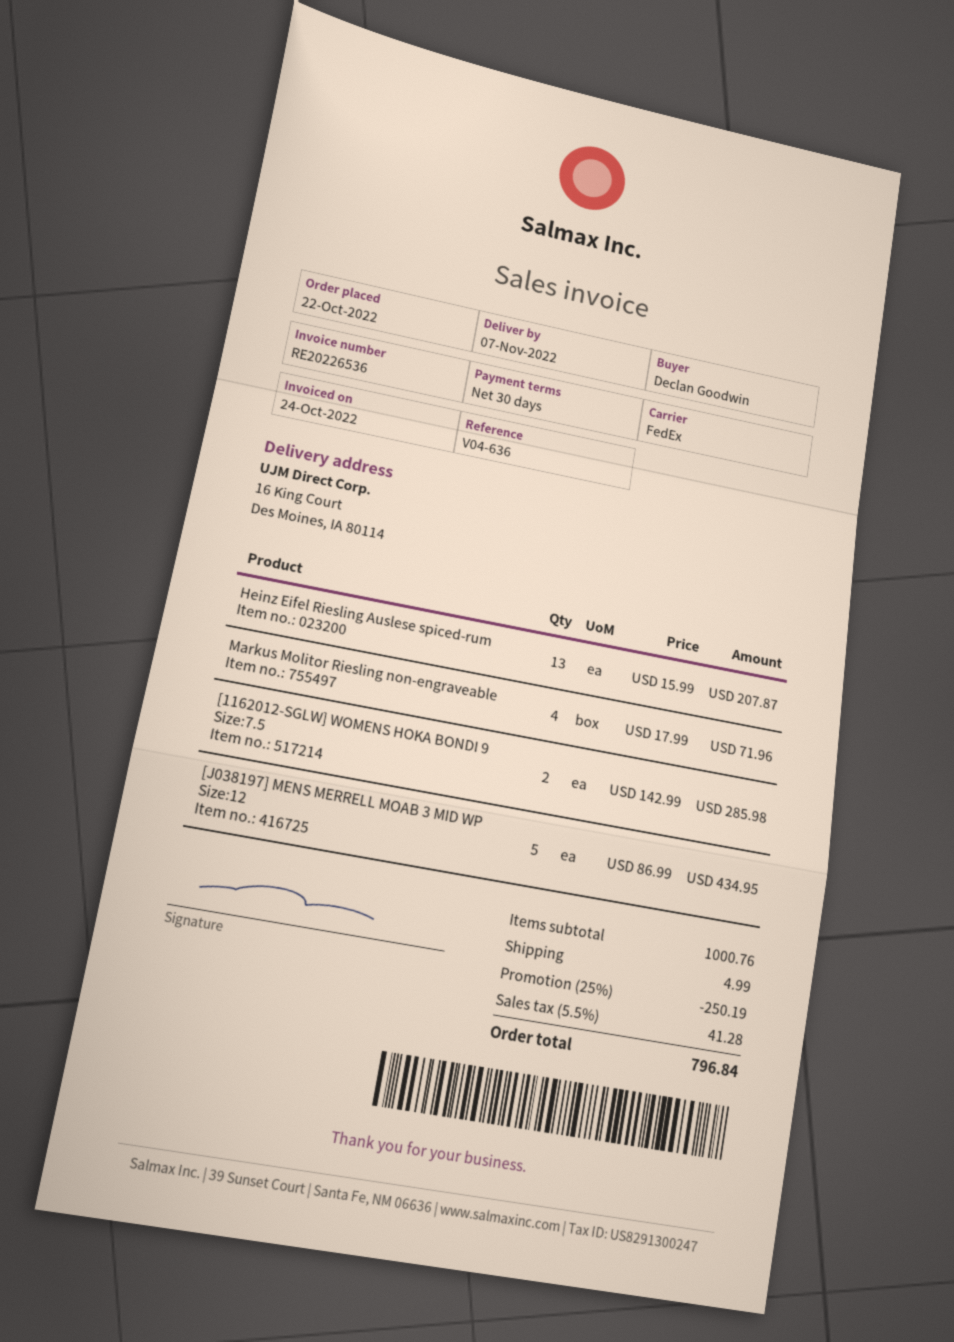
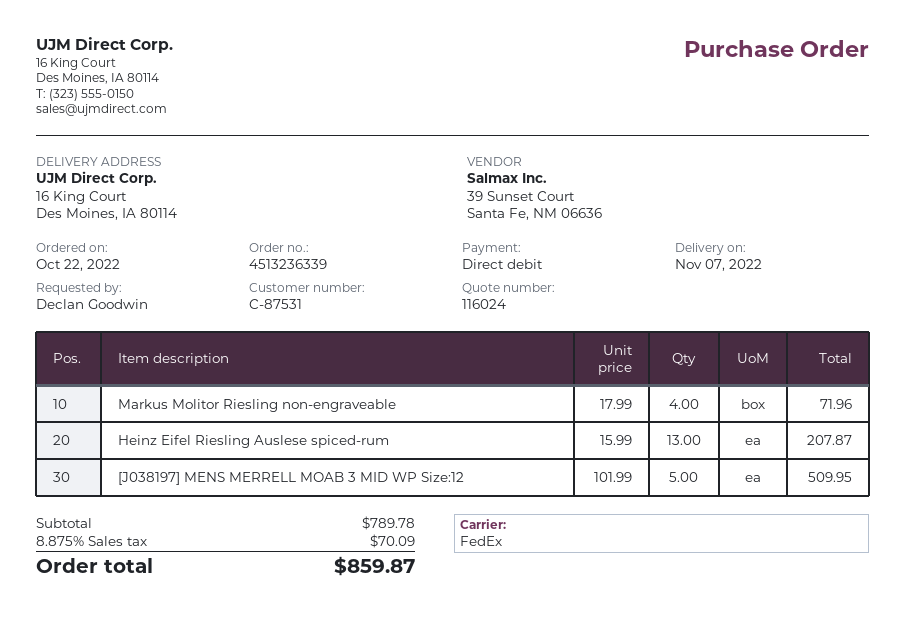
[1162012-SGLW] WOMENS HOKA BONDI 9 Size:7.5: 2 x 142.99 = 285.98 -> none
[J038197] MENS MERRELL MOAB 3 MID WP Size:12: 5 x 86.99 = 434.95 -> 5 x 101.99 = 509.95
subtotal: 1000.76 -> 789.78
discount: 25% = 250.19 -> none
shipping: 4.99 -> none
tax: 5.5% = 41.28 -> 8.875% = 70.09
total: 796.84 -> 859.87

